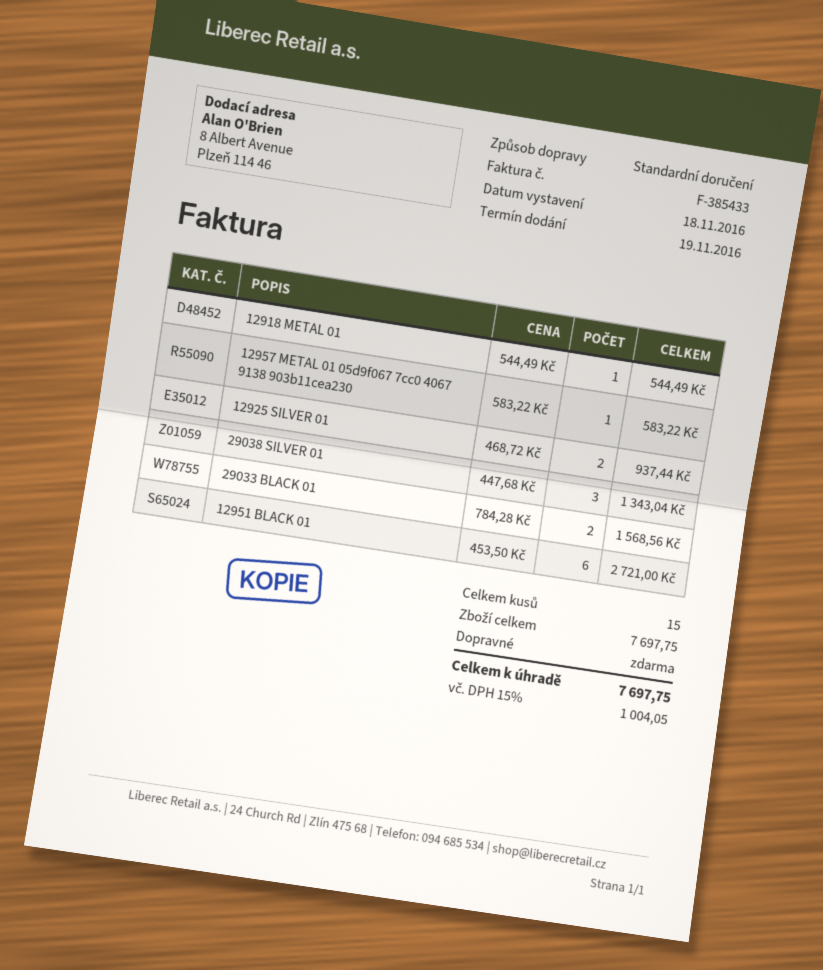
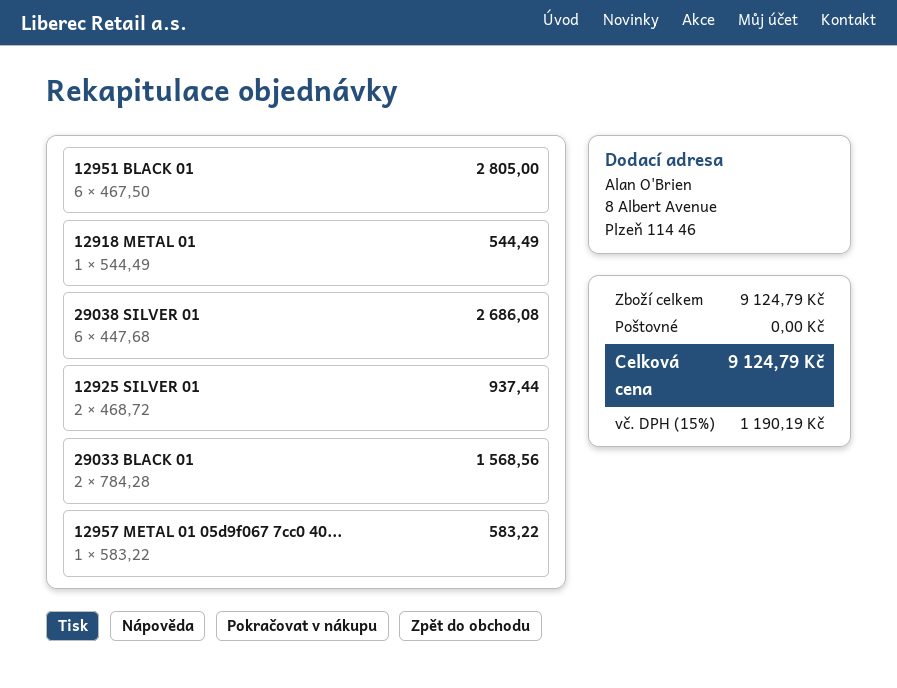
29038 SILVER 01: 3 x 447.68 = 1343.04 -> 6 x 447.68 = 2686.08
12951 BLACK 01: 6 x 453.50 = 2721.00 -> 6 x 467.50 = 2805.00
subtotal: 7697.75 -> 9124.79
tax: 15% = 1004.05 -> 15% = 1190.19
total: 7697.75 -> 9124.79

